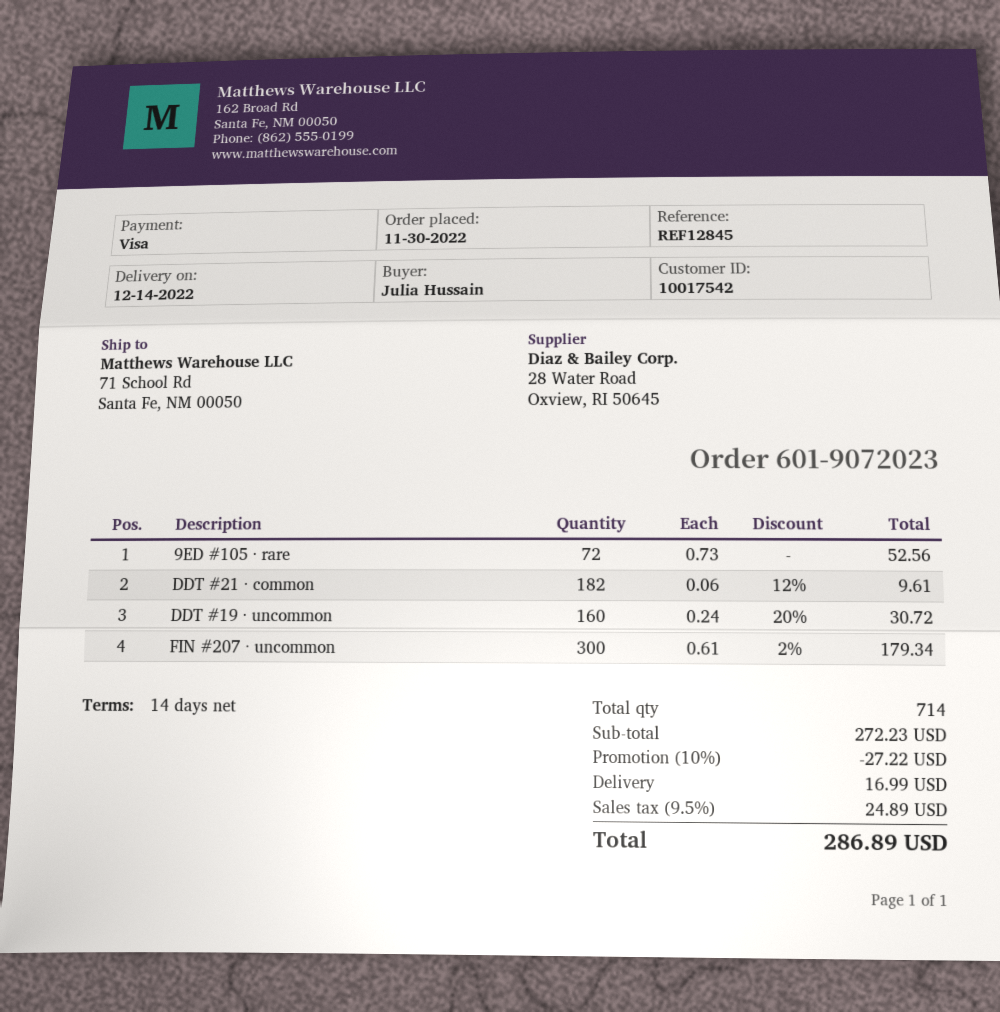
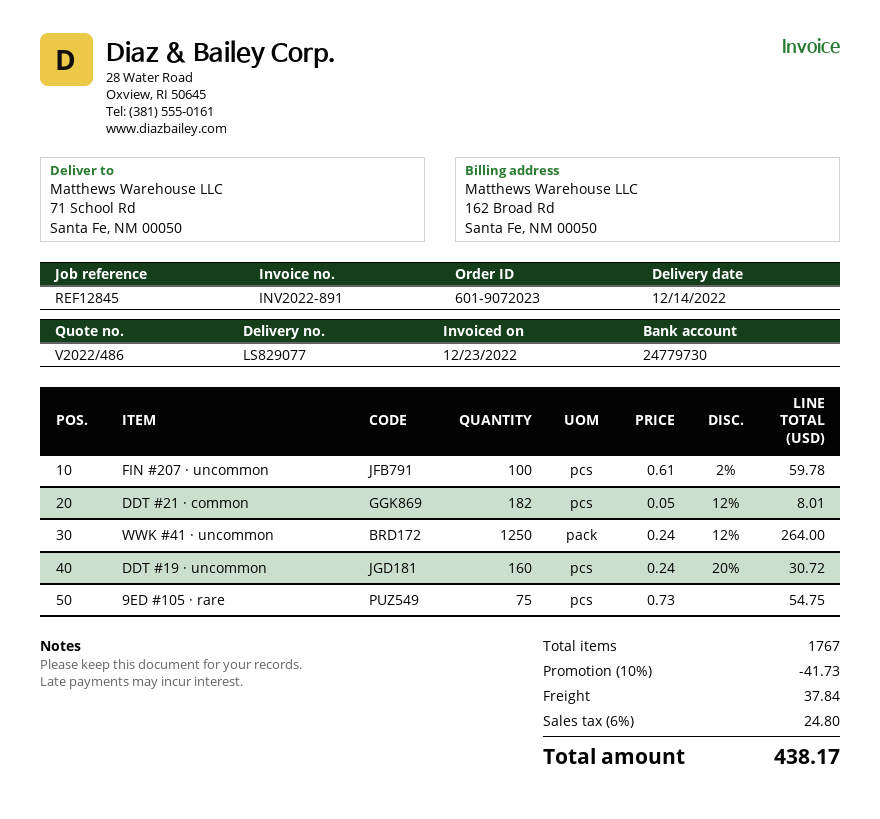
9ED #105 · rare: 72 x 0.73 = 52.56 -> 75 x 0.73 = 54.75
DDT #21 · common: 182 x 0.06 - 12% = 9.61 -> 182 x 0.05 - 12% = 8.01
FIN #207 · uncommon: 300 x 0.61 - 2% = 179.34 -> 100 x 0.61 - 2% = 59.78
WWK #41 · uncommon: none -> 1250 x 0.24 - 12% = 264.00
total quantity: 714 -> 1767
discount: 10% = 27.22 -> 10% = 41.73
shipping: 16.99 -> 37.84
tax: 9.5% = 24.89 -> 6% = 24.80
total: 286.89 -> 438.17

